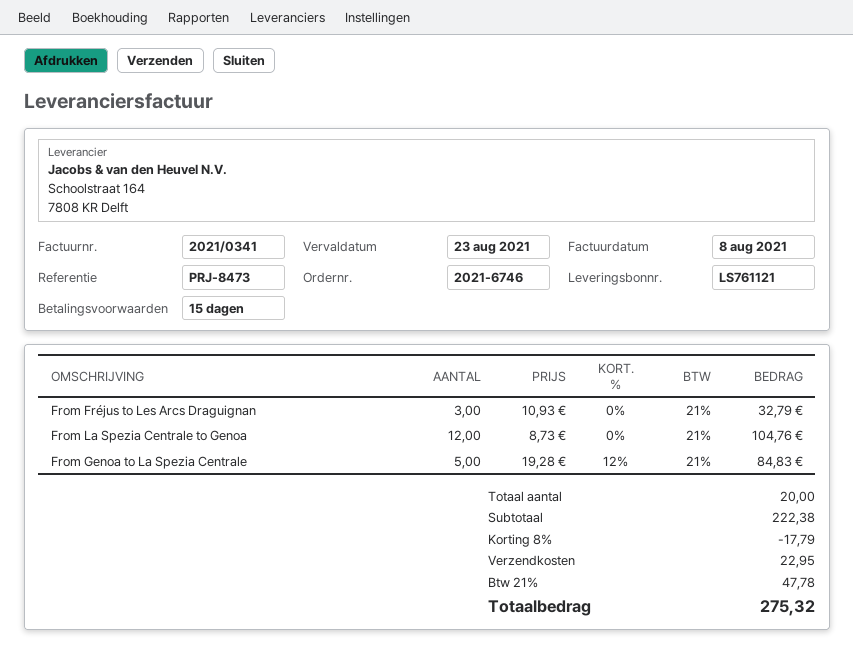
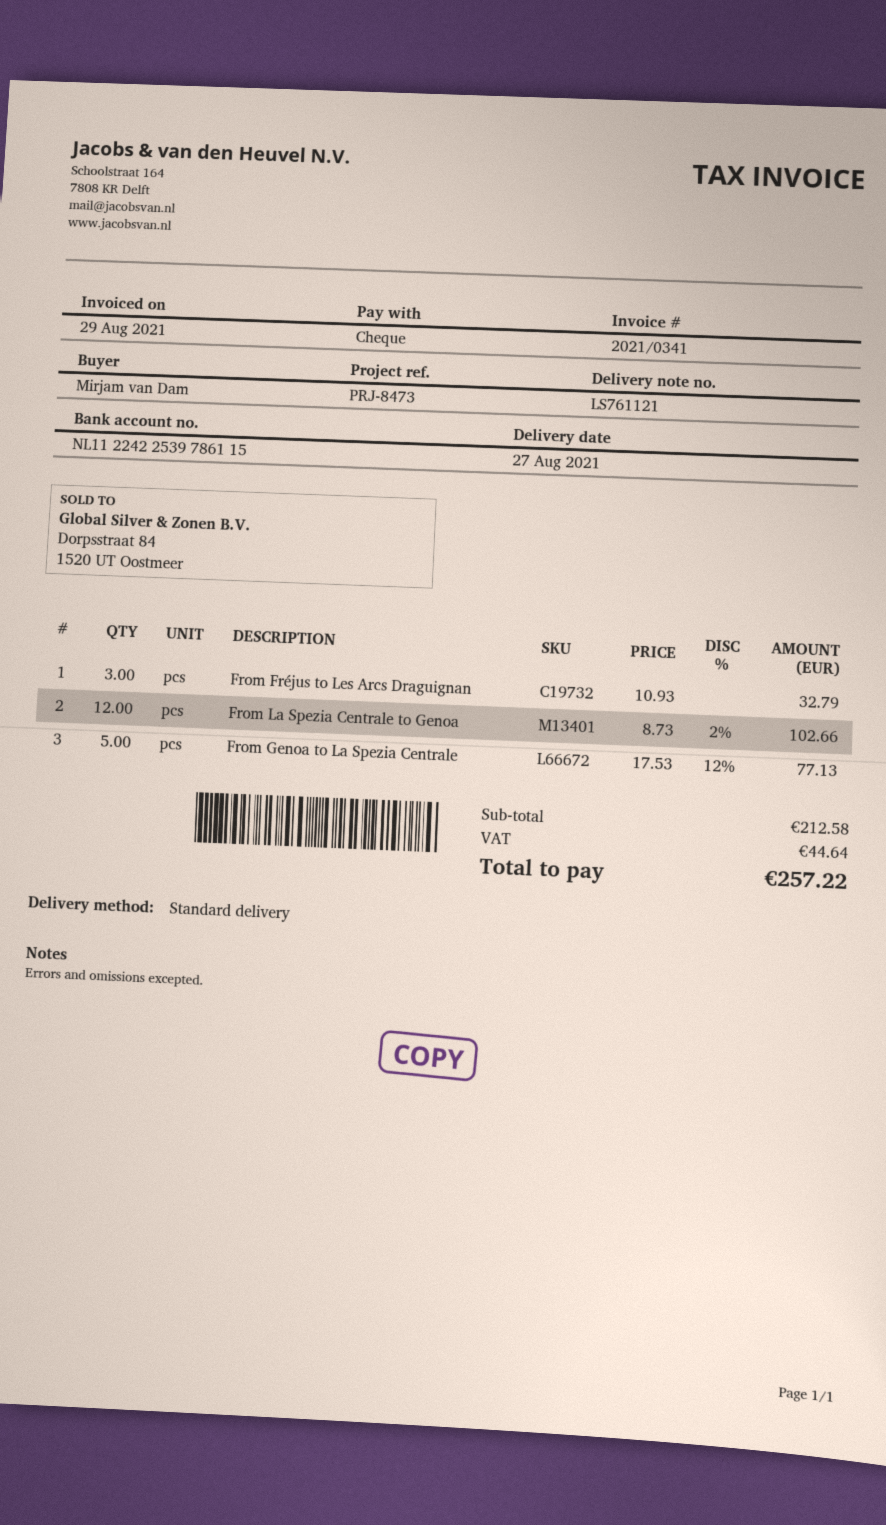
invoice date: 2021-08-08 -> 2021-08-29
From La Spezia Centrale to Genoa: 12 x 8.73 = 104.76 -> 12 x 8.73 - 2% = 102.66
From Genoa to La Spezia Centrale: 5 x 19.28 - 12% = 84.83 -> 5 x 17.53 - 12% = 77.13
subtotal: 222.38 -> 212.58
discount: 8% = 17.79 -> none
shipping: 22.95 -> none
tax: 47.78 -> 44.64
total: 275.32 -> 257.22

